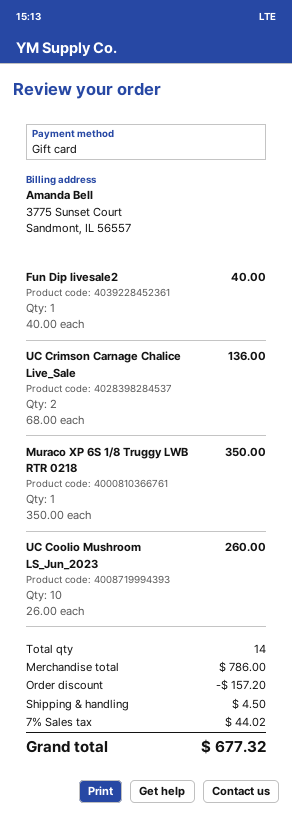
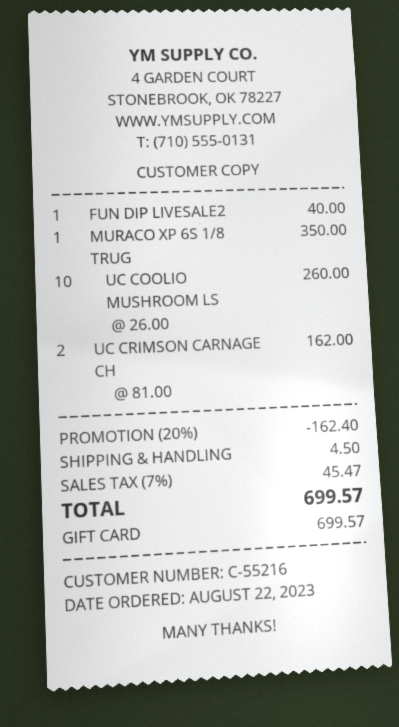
UC Crimson Carnage Chalice Live_Sale: 2 x 68.00 = 136.00 -> 2 x 81.00 = 162.00
discount: 157.20 -> 162.40
tax: 7% = 44.02 -> 7% = 45.47
total: 677.32 -> 699.57

